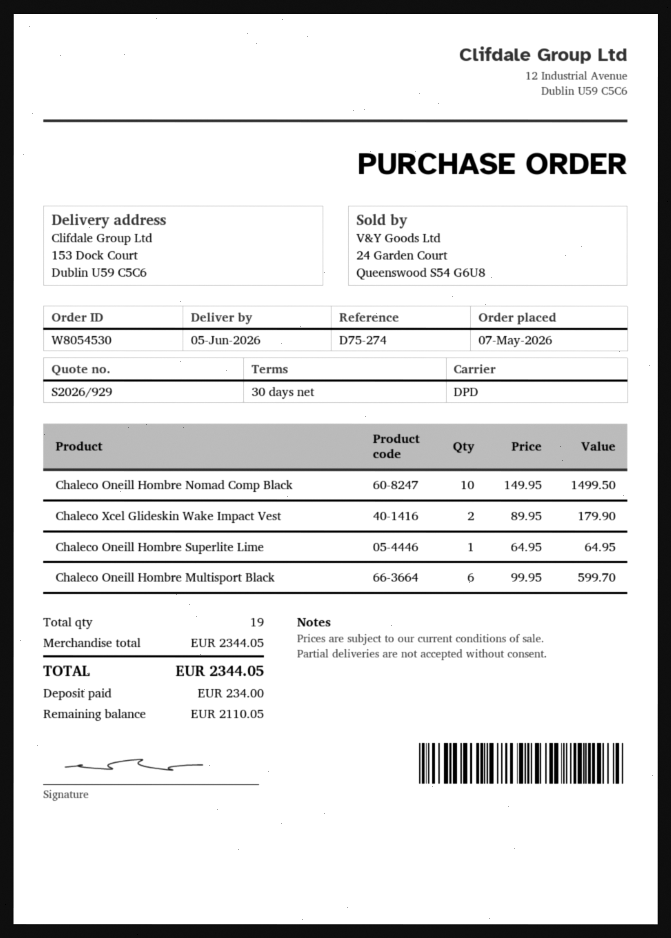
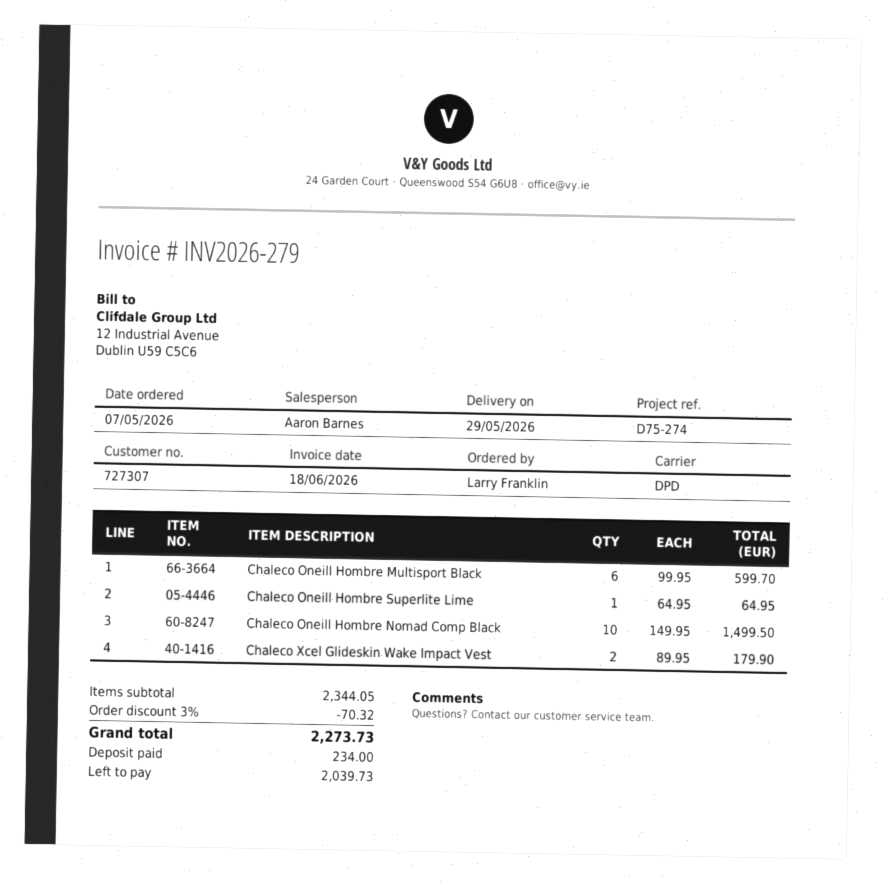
delivery date: 2026-06-05 -> 2026-05-29
discount: none -> 3% = 70.32
total: 2344.05 -> 2273.73
balance: 2110.05 -> 2039.73

